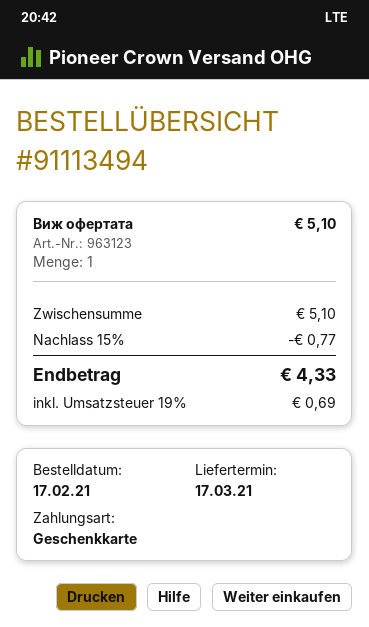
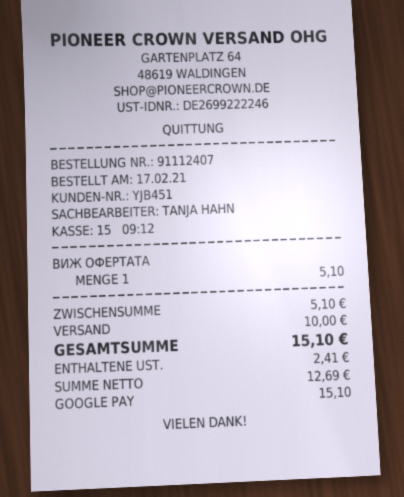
order number: 91113494 -> 91112407
payment method: gift card -> Google Pay
discount: 15% = 0.77 -> none
shipping: none -> 10.00
tax: 0.69 -> 2.41
total: 4.33 -> 15.10

